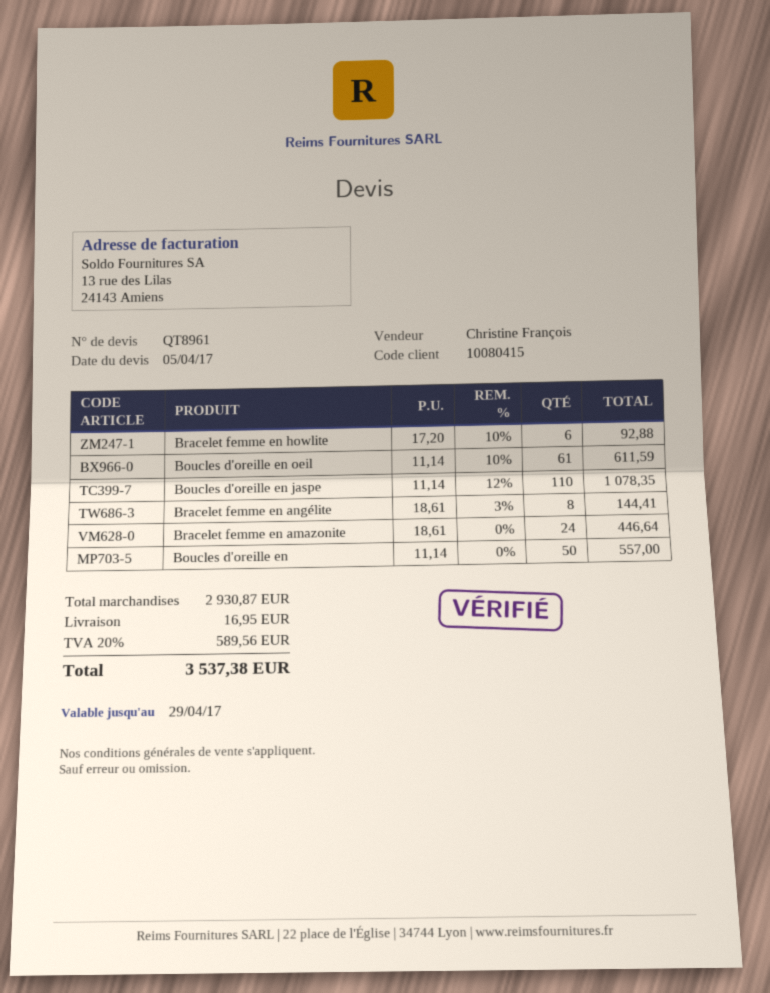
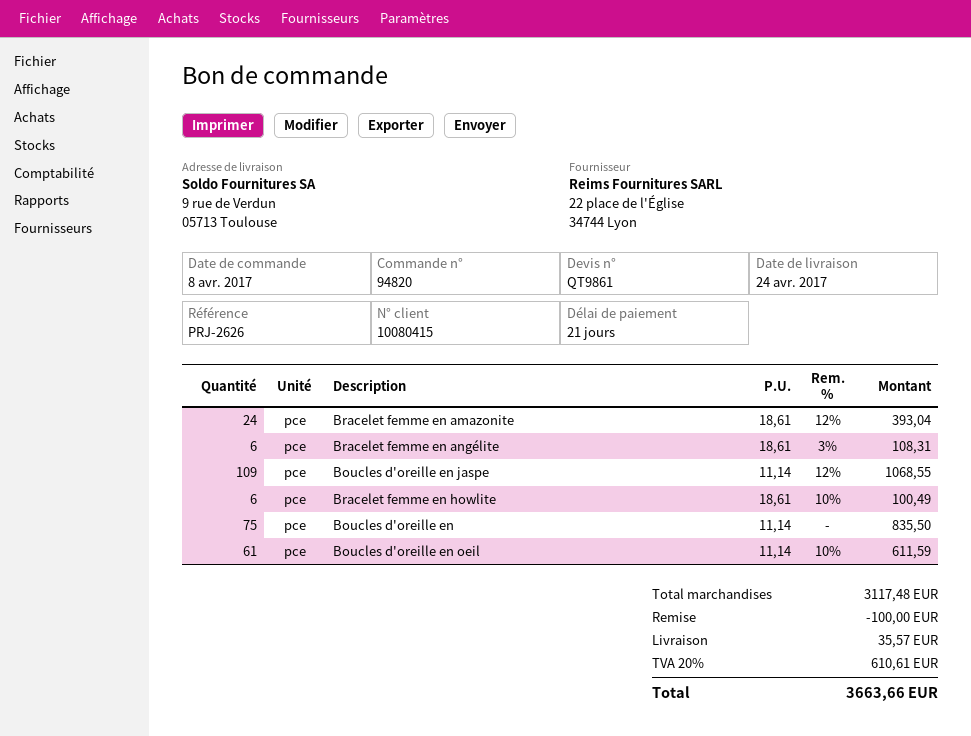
quote number: QT8961 -> QT9861
Bracelet femme en howlite: 6 x 17.20 - 10% = 92.88 -> 6 x 18.61 - 10% = 100.49
Boucles d'oreille en jaspe: 110 x 11.14 - 12% = 1078.35 -> 109 x 11.14 - 12% = 1068.55
Bracelet femme en angélite: 8 x 18.61 - 3% = 144.41 -> 6 x 18.61 - 3% = 108.31
Bracelet femme en amazonite: 24 x 18.61 = 446.64 -> 24 x 18.61 - 12% = 393.04
Boucles d'oreille en: 50 x 11.14 = 557.00 -> 75 x 11.14 = 835.50
subtotal: 2930.87 -> 3117.48
discount: none -> 100.00
shipping: 16.95 -> 35.57
tax: 20% = 589.56 -> 20% = 610.61
total: 3537.38 -> 3663.66

